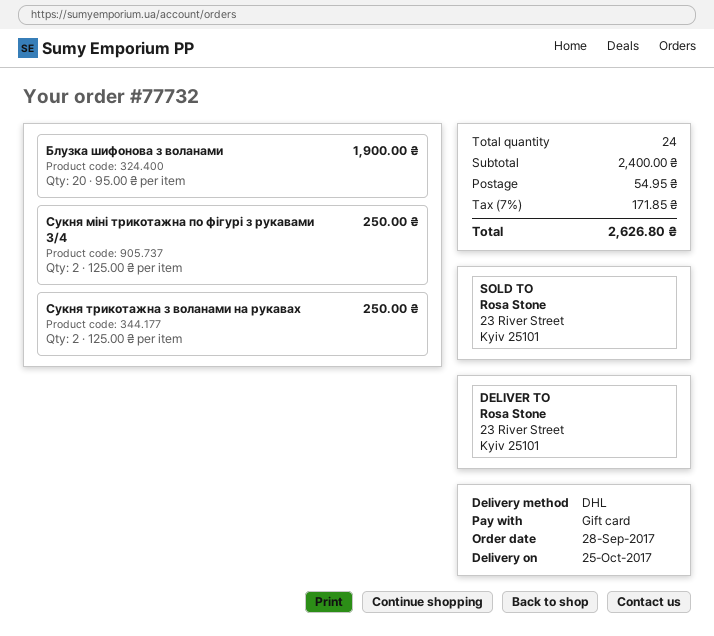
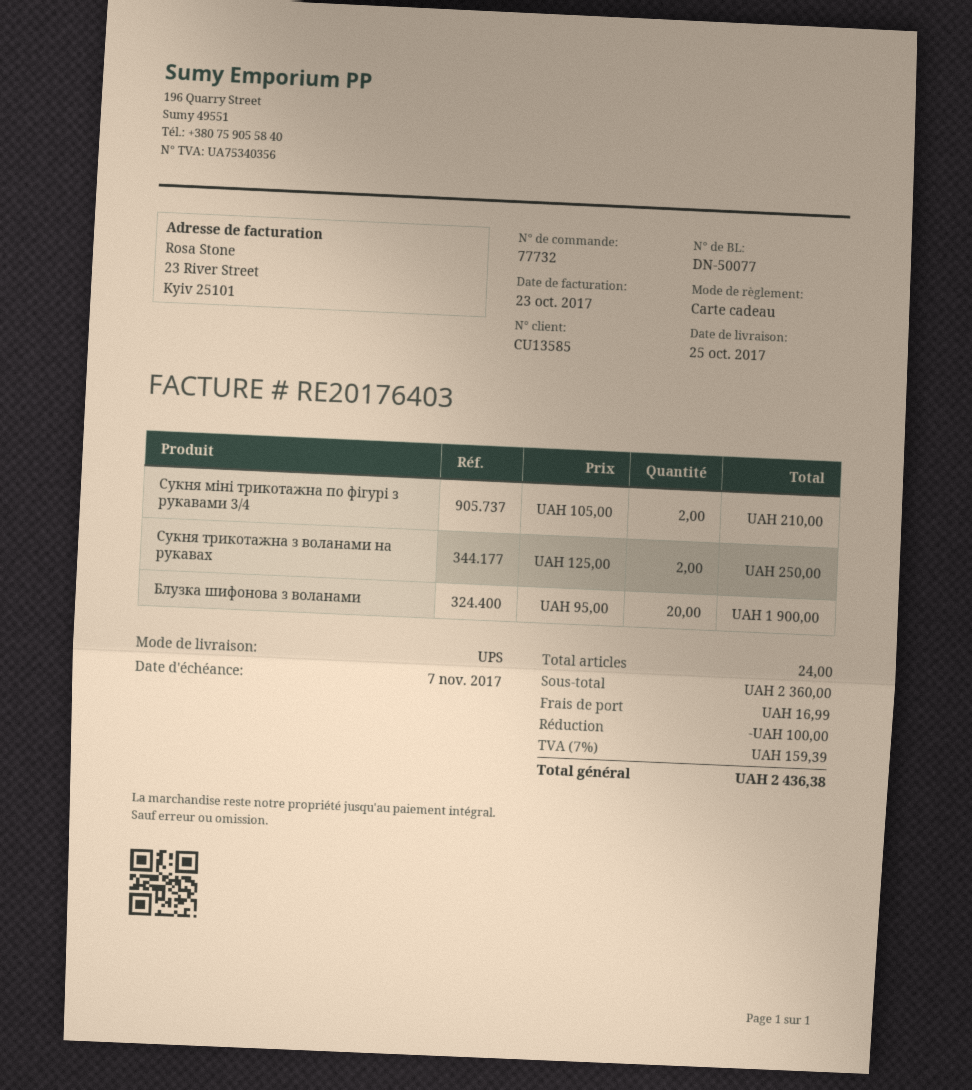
shipping method: DHL -> UPS
Сукня міні трикотажна по фігурі з рукавами 3/4: 2 x 125.00 = 250.00 -> 2 x 105.00 = 210.00
subtotal: 2400.00 -> 2360.00
discount: none -> 100.00
shipping: 54.95 -> 16.99
tax: 7% = 171.85 -> 7% = 159.39
total: 2626.80 -> 2436.38

